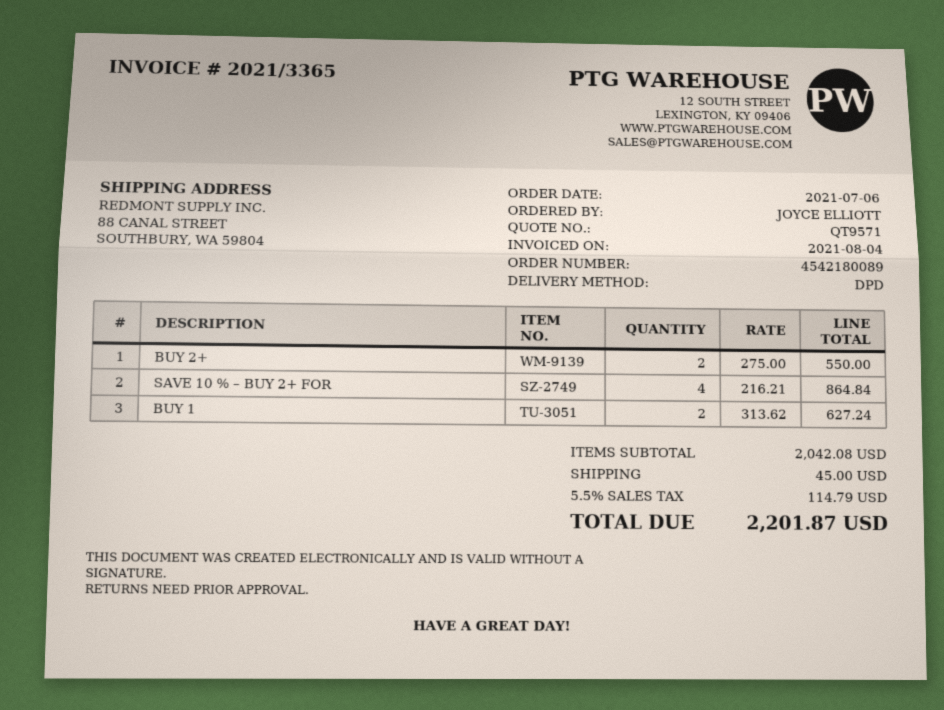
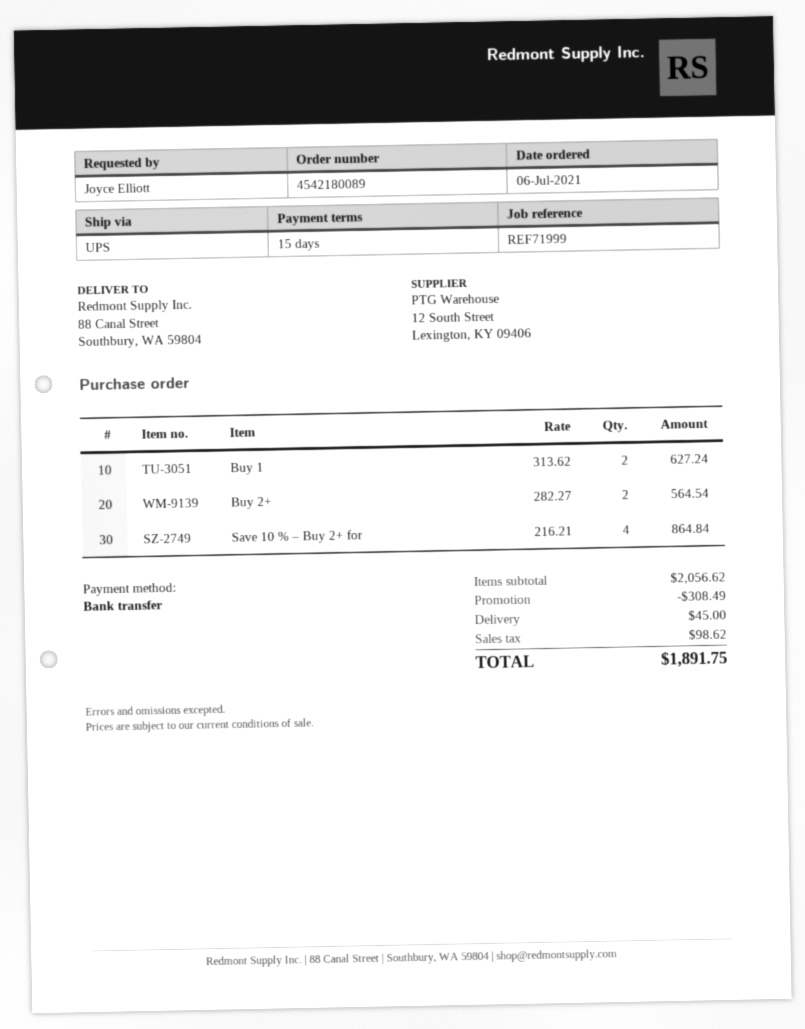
shipping method: DPD -> UPS
BUY 2+: 2 x 275.00 = 550.00 -> 2 x 282.27 = 564.54
subtotal: 2042.08 -> 2056.62
discount: none -> 308.49
tax: 114.79 -> 98.62
total: 2201.87 -> 1891.75

